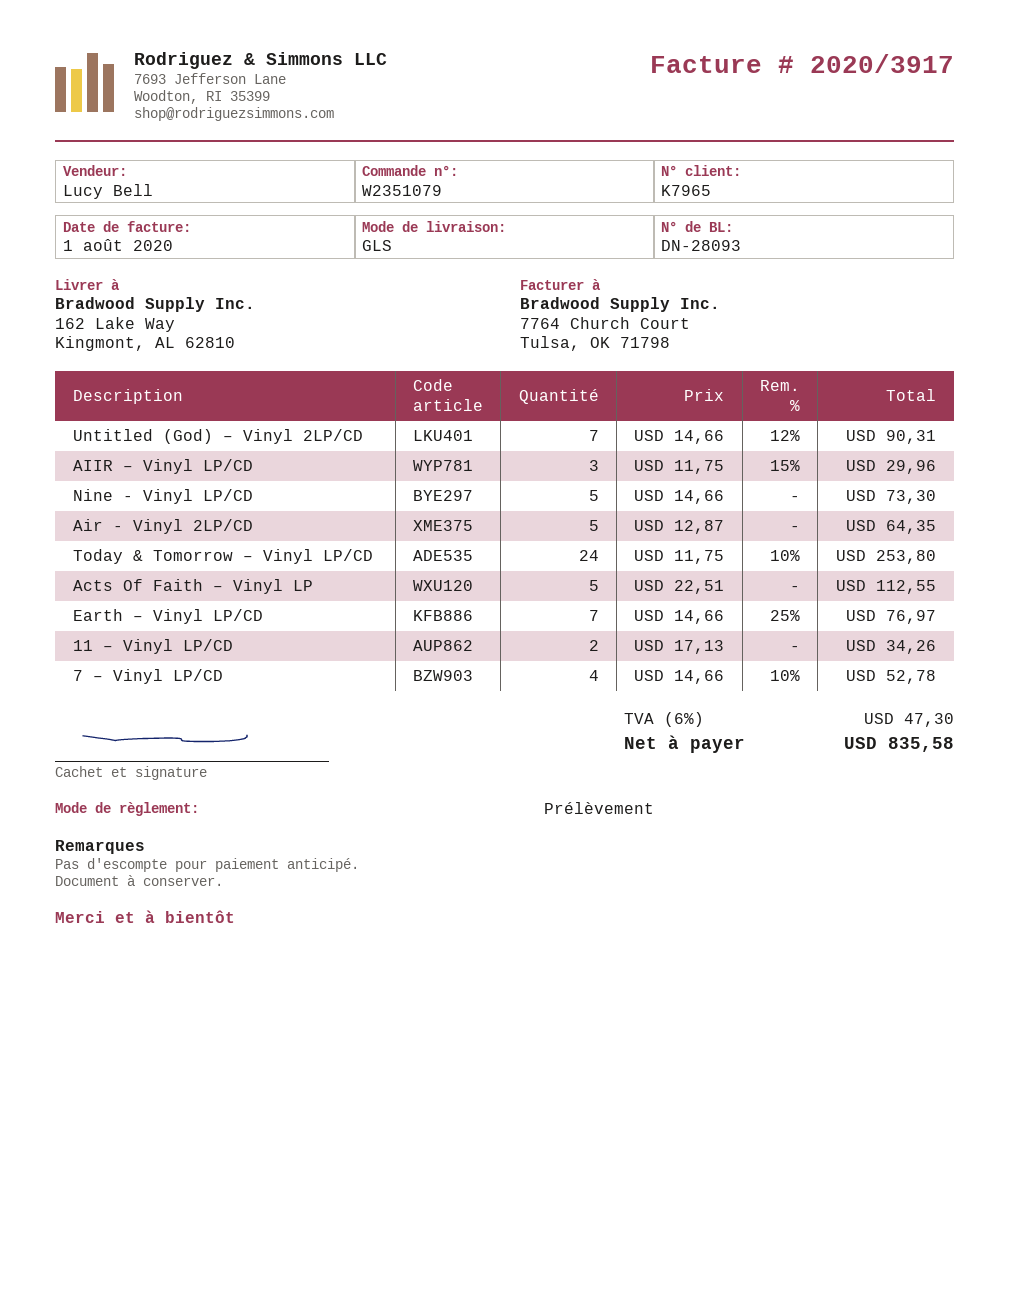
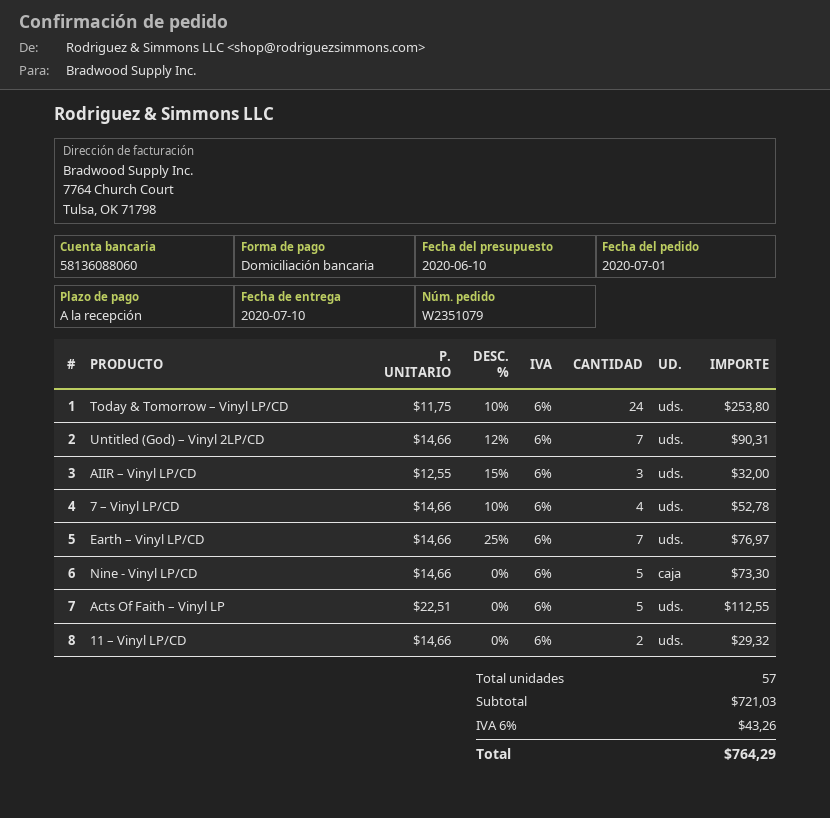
AIIR – Vinyl LP/CD: 3 x 11.75 - 15% = 29.96 -> 3 x 12.55 - 15% = 32.00
Air - Vinyl 2LP/CD: 5 x 12.87 = 64.35 -> none
11 – Vinyl LP/CD: 2 x 17.13 = 34.26 -> 2 x 14.66 = 29.32
tax: 6% = 47.30 -> 6% = 43.26
total: 835.58 -> 764.29

